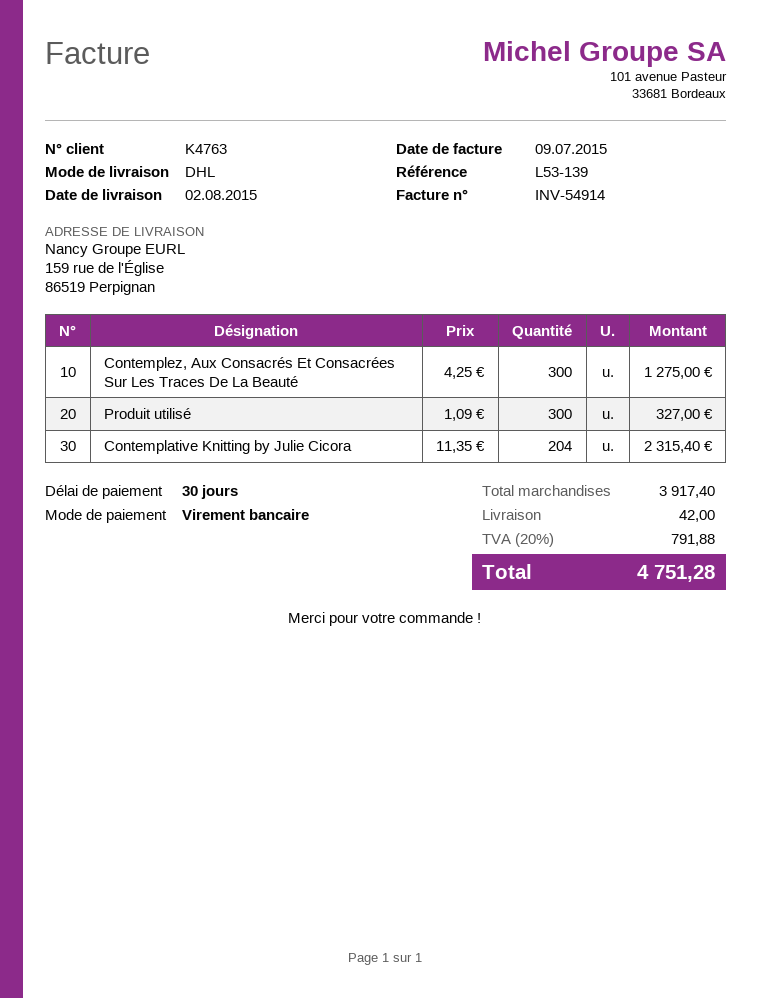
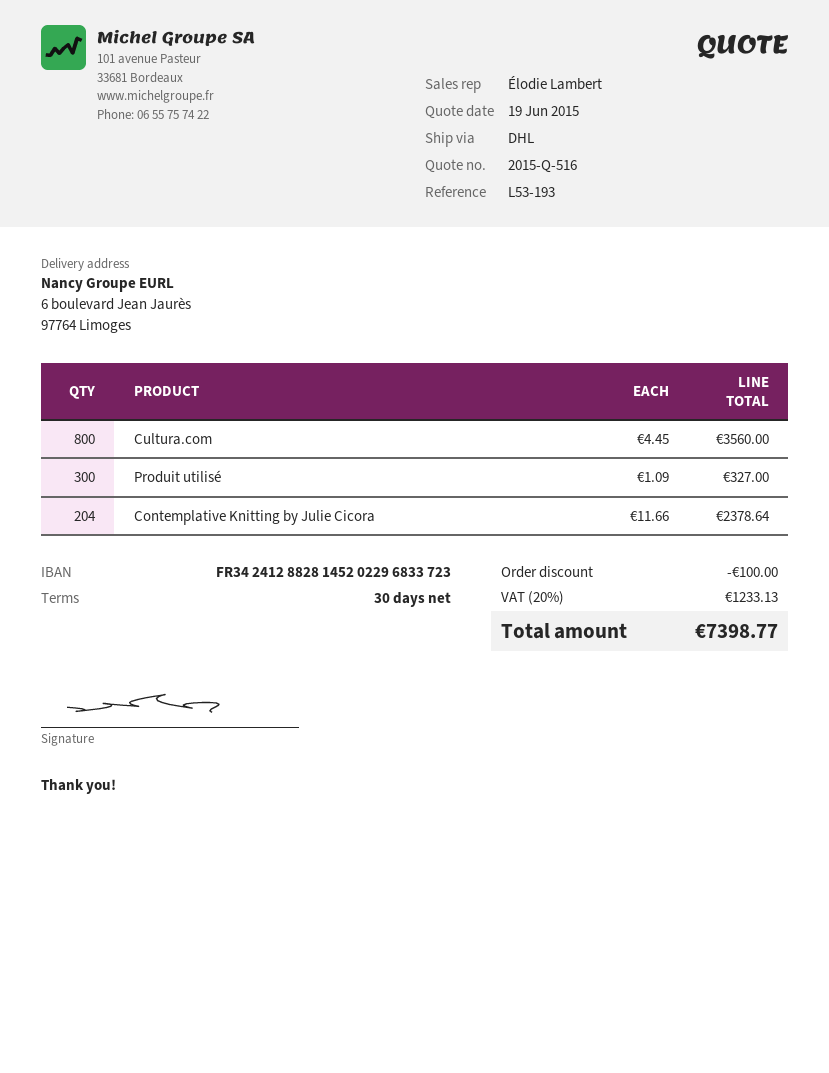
reference: L53-139 -> L53-193
ship to: 159 rue de l'Église, 86519 Perpignan -> 6 boulevard Jean Jaurès, 97764 Limoges
Contemplez, Aux Consacrés Et Consacrées Sur Les Traces De La Beauté: 300 x 4.25 = 1275.00 -> none
Contemplative Knitting by Julie Cicora: 204 x 11.35 = 2315.40 -> 204 x 11.66 = 2378.64
Cultura.com: none -> 800 x 4.45 = 3560.00
discount: none -> 100.00
shipping: 42.00 -> none
tax: 20% = 791.88 -> 20% = 1233.13
total: 4751.28 -> 7398.77

